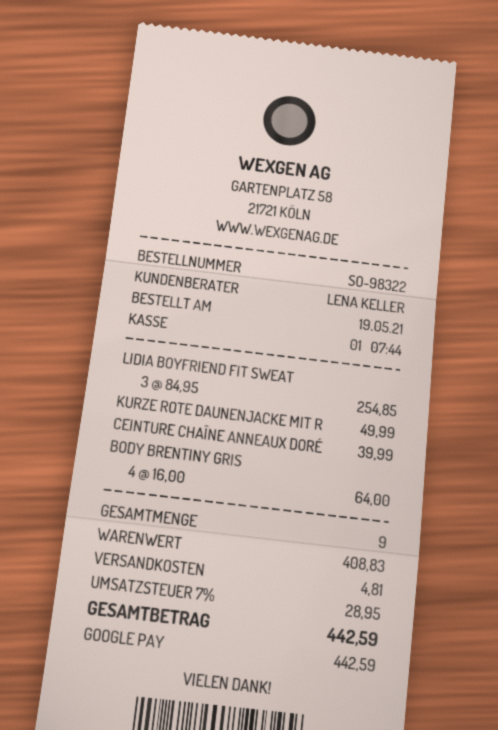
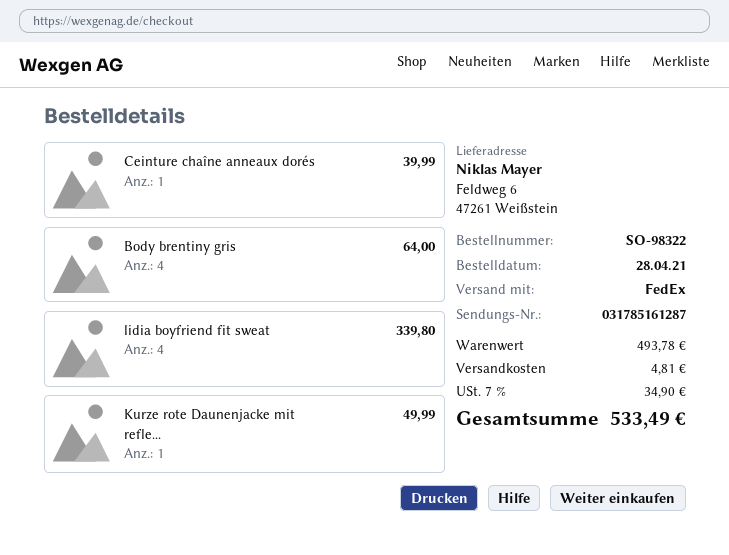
order date: 2021-05-19 -> 2021-04-28
LIDIA BOYFRIEND FIT SWEAT: 3 for 254.85 -> 4 for 339.80
subtotal: 408.83 -> 493.78
tax: 7% = 28.95 -> 7% = 34.90
total: 442.59 -> 533.49

